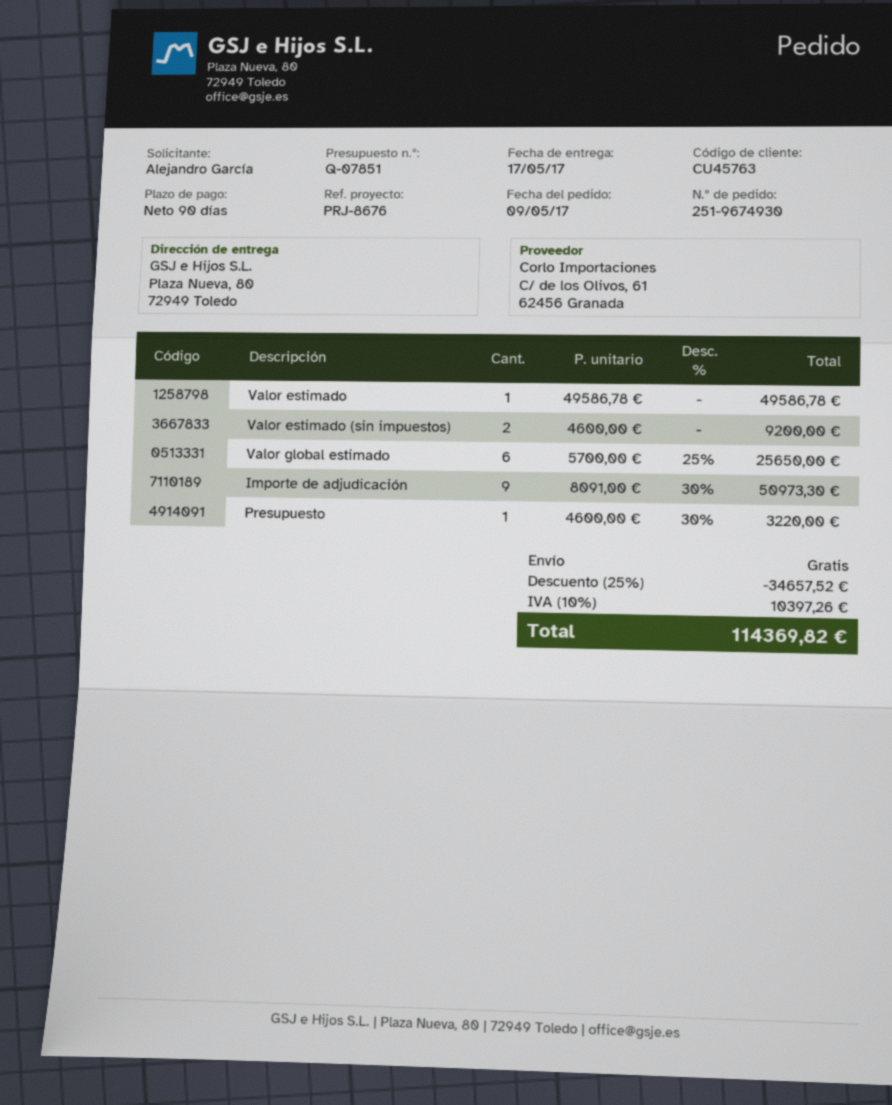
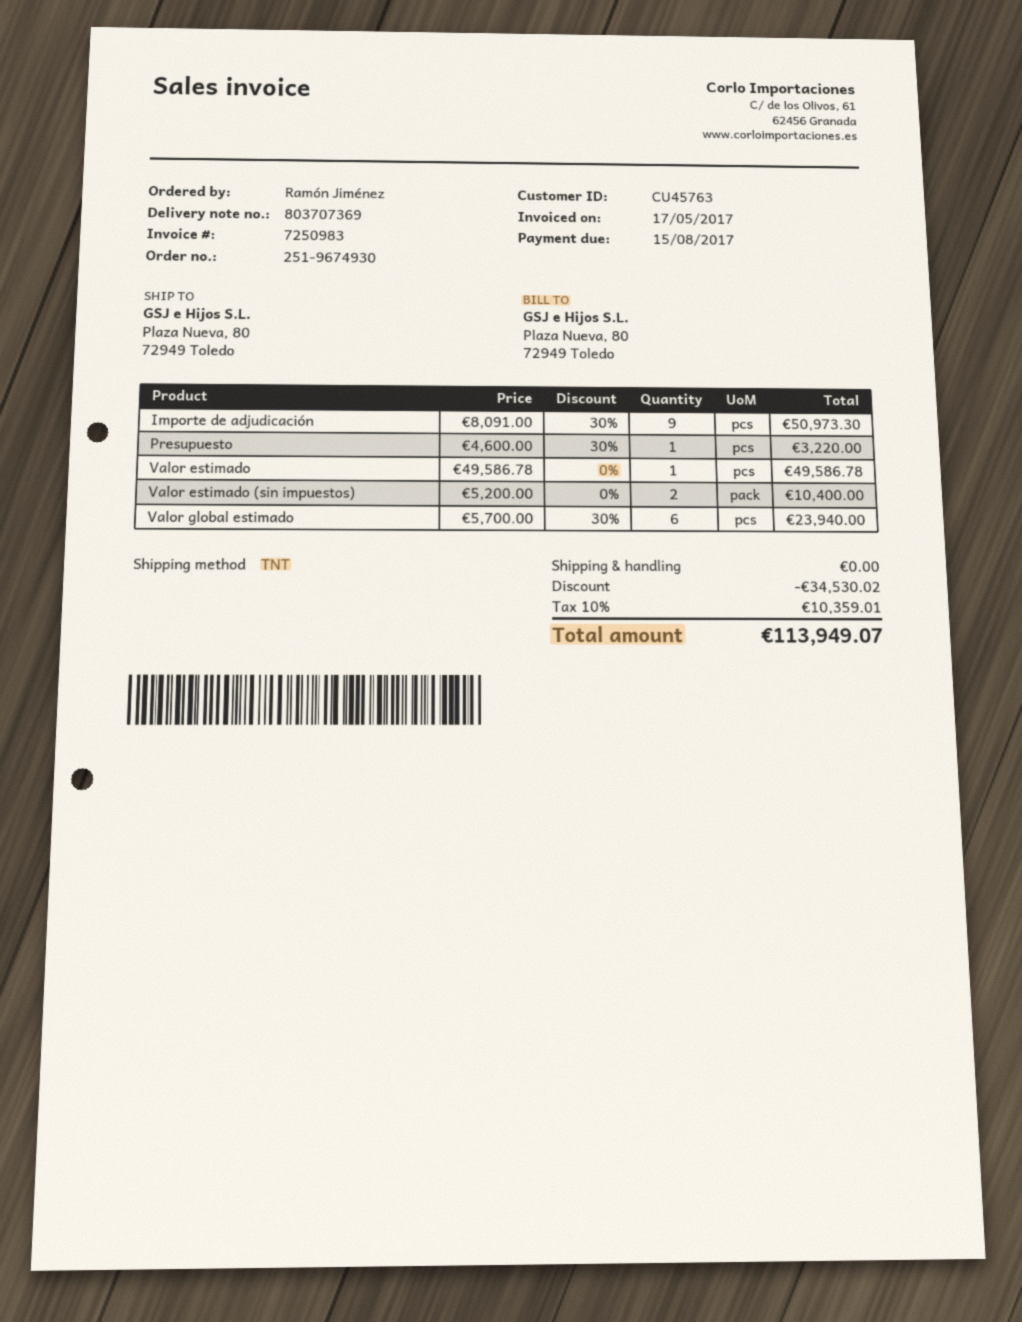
ordered by: Alejandro García -> Ramón Jiménez
Valor estimado (sin impuestos): 2 x 4600.00 = 9200.00 -> 2 x 5200.00 = 10400.00
Valor global estimado: 6 x 5700.00 - 25% = 25650.00 -> 6 x 5700.00 - 30% = 23940.00
discount: 34657.52 -> 34530.02
tax: 10% = 10397.26 -> 10% = 10359.01
total: 114369.82 -> 113949.07

